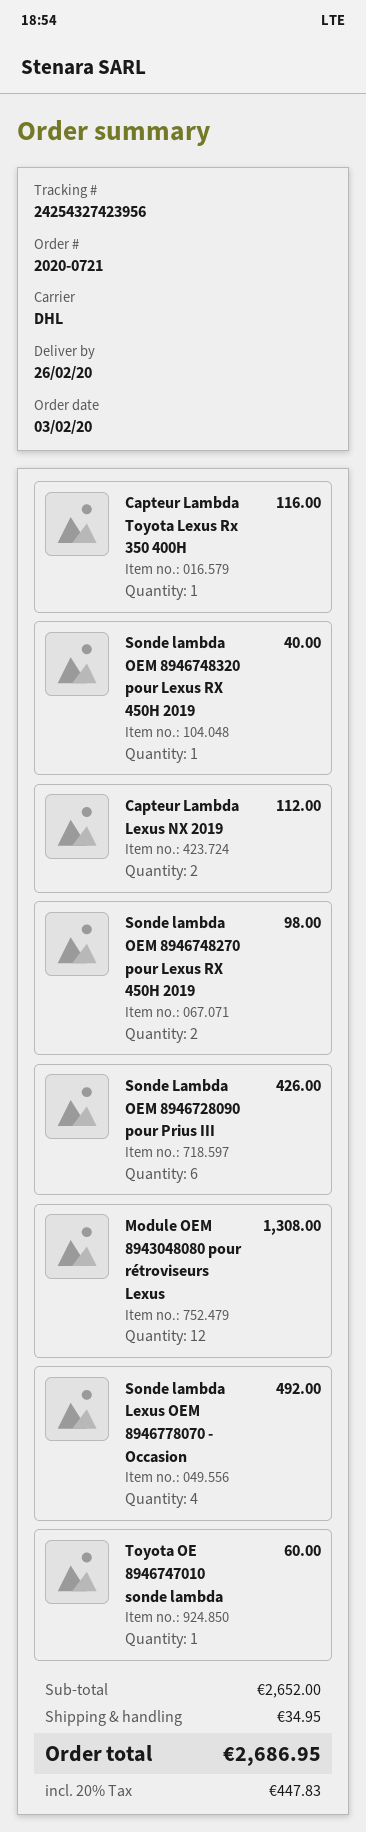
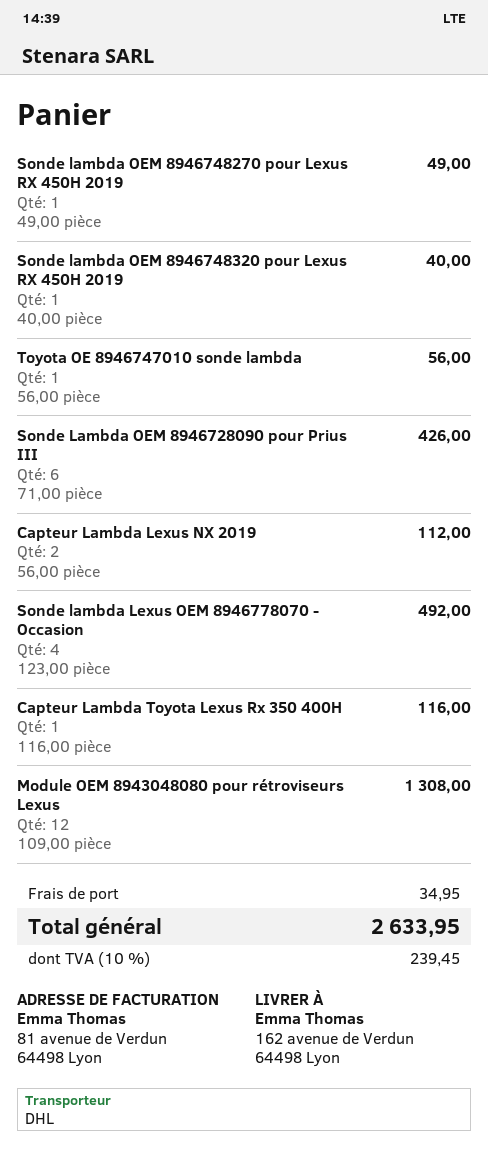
Sonde lambda OEM 8946748270 pour Lexus RX 450H 2019: 2 for 98.00 -> 1 for 49.00
Toyota OE 8946747010 sonde lambda: 1 for 60.00 -> 1 for 56.00
tax: 20% = 447.83 -> 10% = 239.45
total: 2686.95 -> 2633.95

